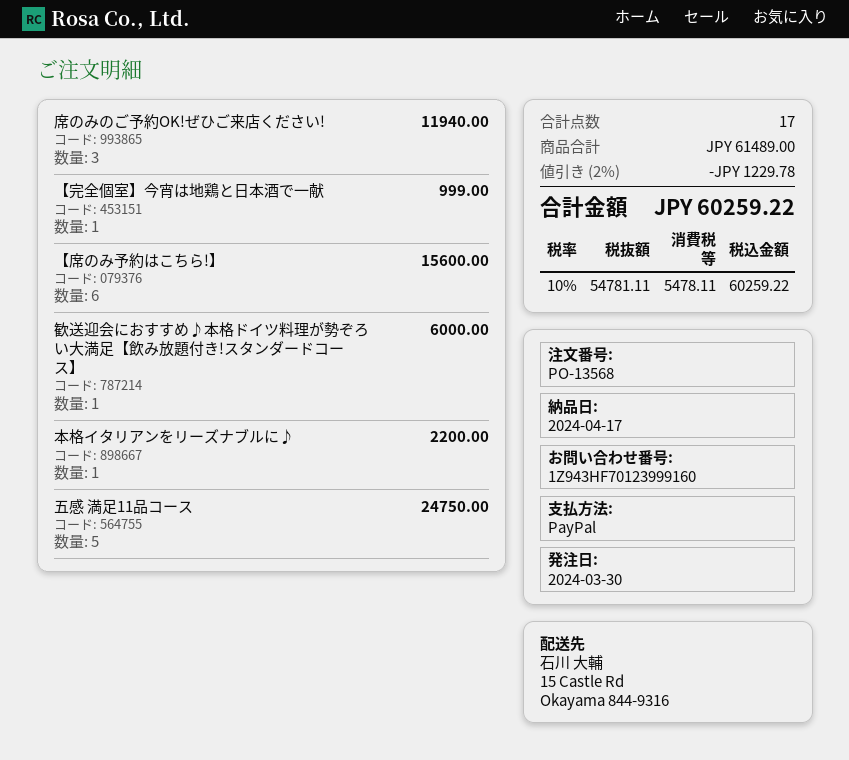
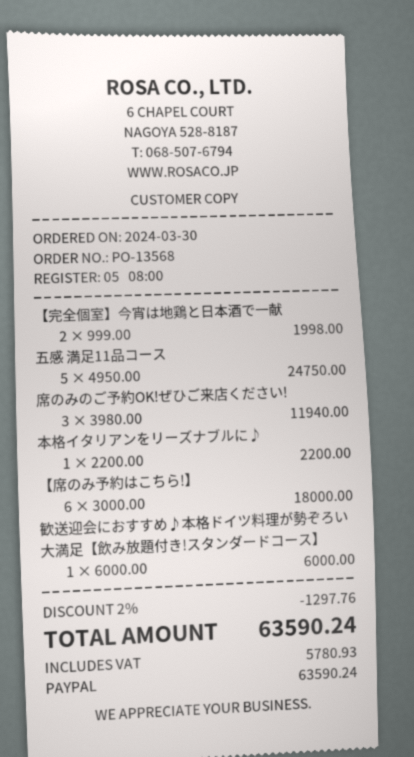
【完全個室】今宵は地鶏と日本酒で一献: 1 for 999.00 -> 2 for 1998.00
【席のみ予約はこちら!】: 6 for 15600.00 -> 6 for 18000.00
discount: 2% = 1229.78 -> 2% = 1297.76
tax: 5478.11 -> 5780.93
total: 60259.22 -> 63590.24

